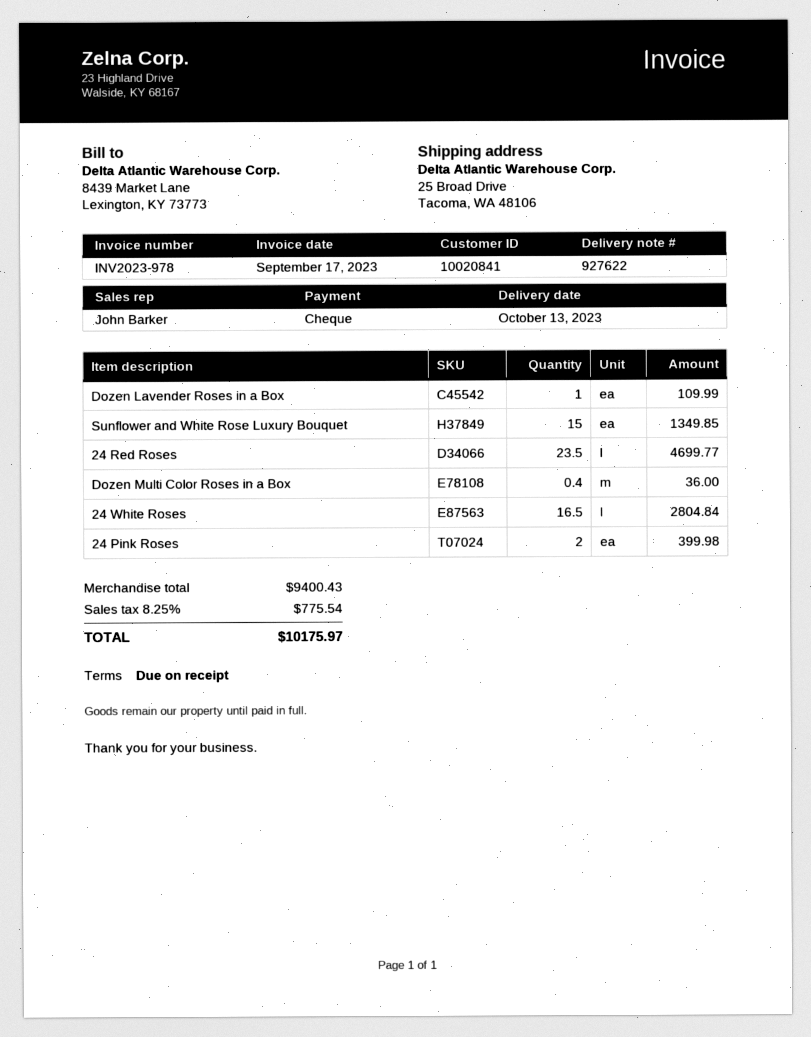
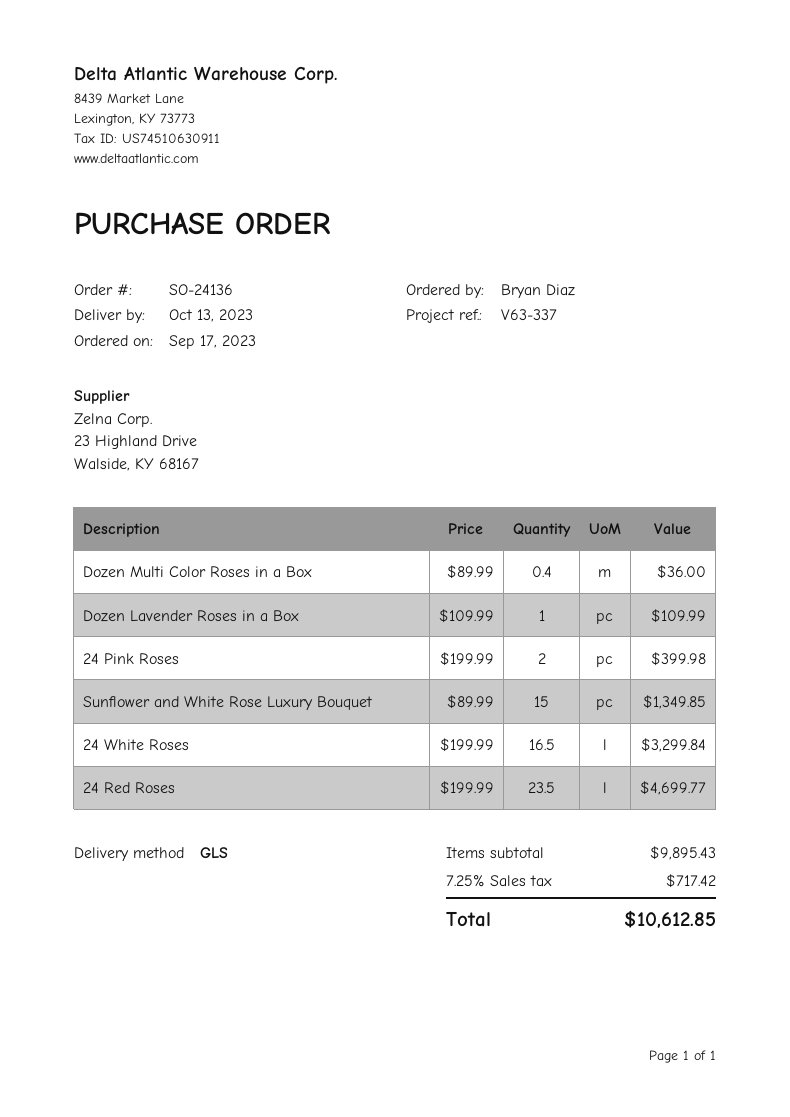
24 White Roses: 16.5 for 2804.84 -> 16.5 for 3299.84
subtotal: 9400.43 -> 9895.43
tax: 8.25% = 775.54 -> 7.25% = 717.42
total: 10175.97 -> 10612.85

